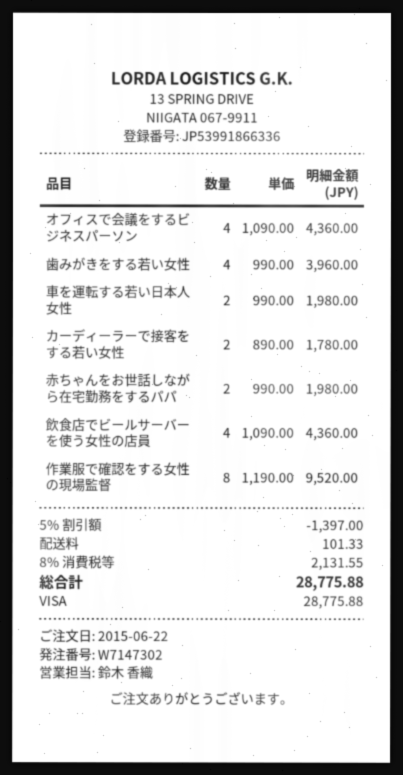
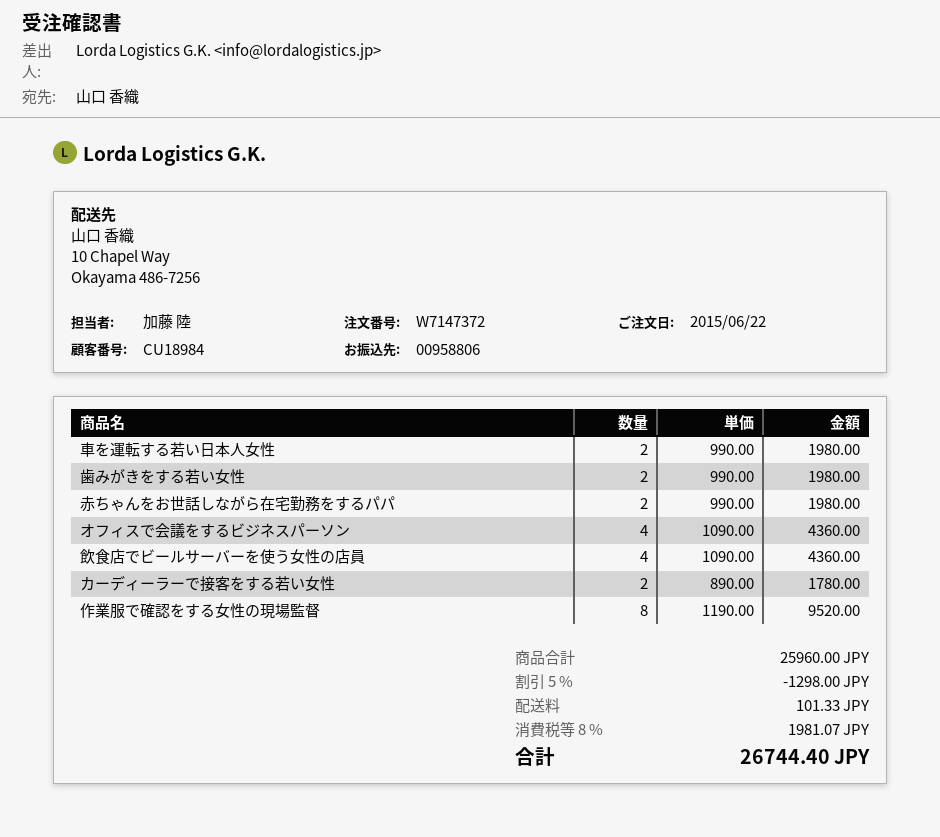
order number: W7147302 -> W7147372
sales rep: 鈴木 香織 -> 加藤 陸
歯みがきをする若い女性: 4 x 990.00 = 3960.00 -> 2 x 990.00 = 1980.00
discount: 5% = 1397.00 -> 5% = 1298.00
tax: 8% = 2131.55 -> 8% = 1981.07
total: 28775.88 -> 26744.40

